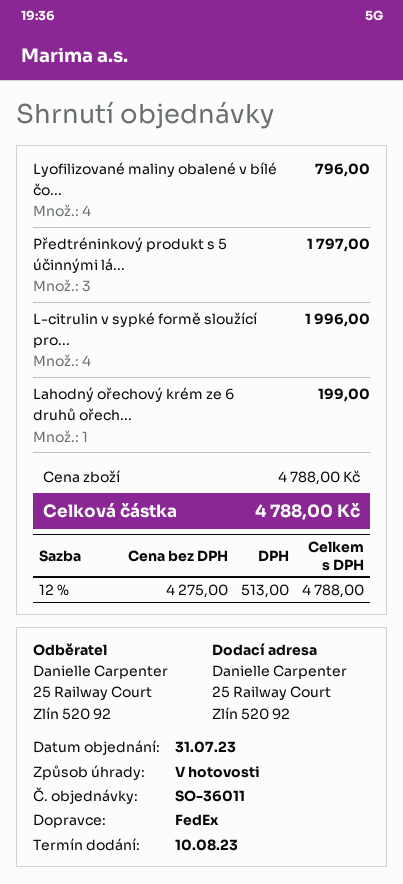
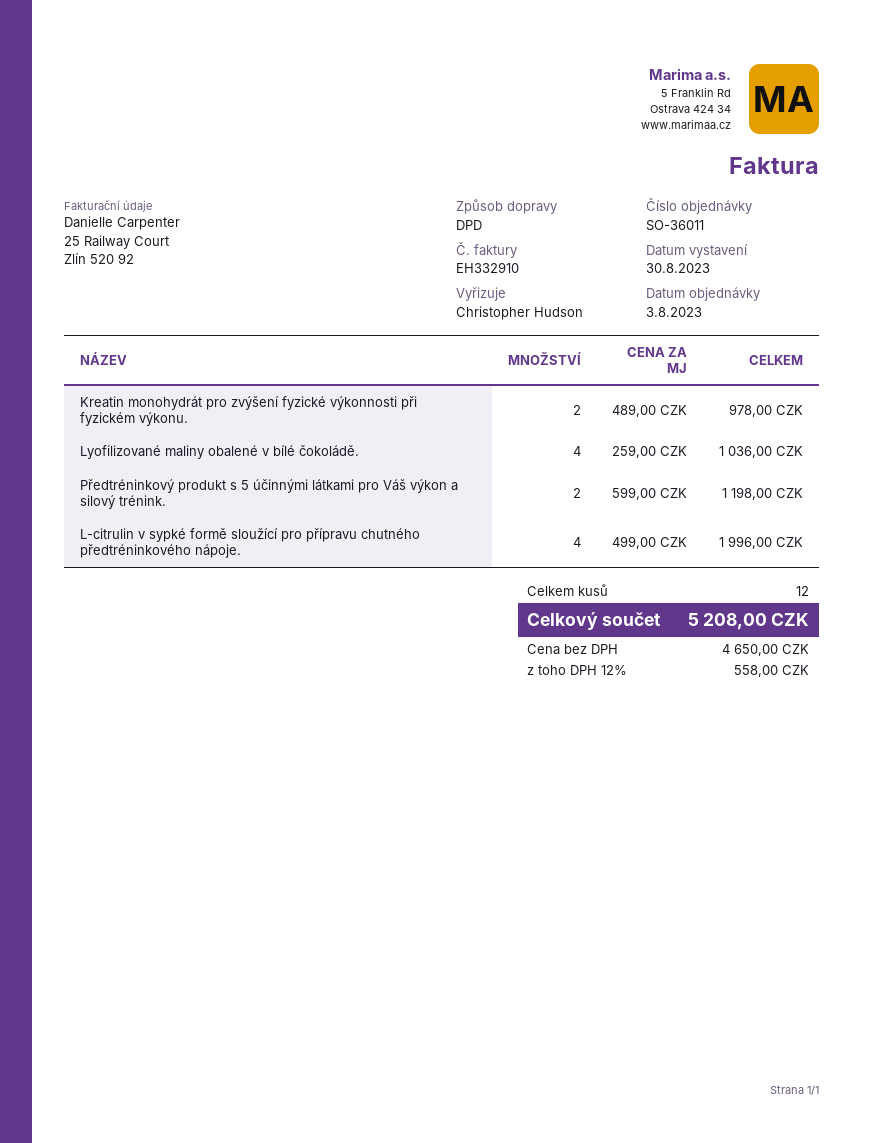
order date: 2023-07-31 -> 2023-08-03
shipping method: FedEx -> DPD
Lyofilizované maliny obalené v bílé čo...: 4 for 796.00 -> 4 for 1036.00
Předtréninkový produkt s 5 účinnými lá...: 3 for 1797.00 -> 2 for 1198.00
Lahodný ořechový krém ze 6 druhů ořech...: 1 for 199.00 -> none
Kreatin monohydrát pro zvýšení fyzické výkonnosti při fyzickém výkonu.: none -> 2 for 978.00
net: 4275.00 -> 4650.00
tax: 12% = 513.00 -> 12% = 558.00
total: 4788.00 -> 5208.00

